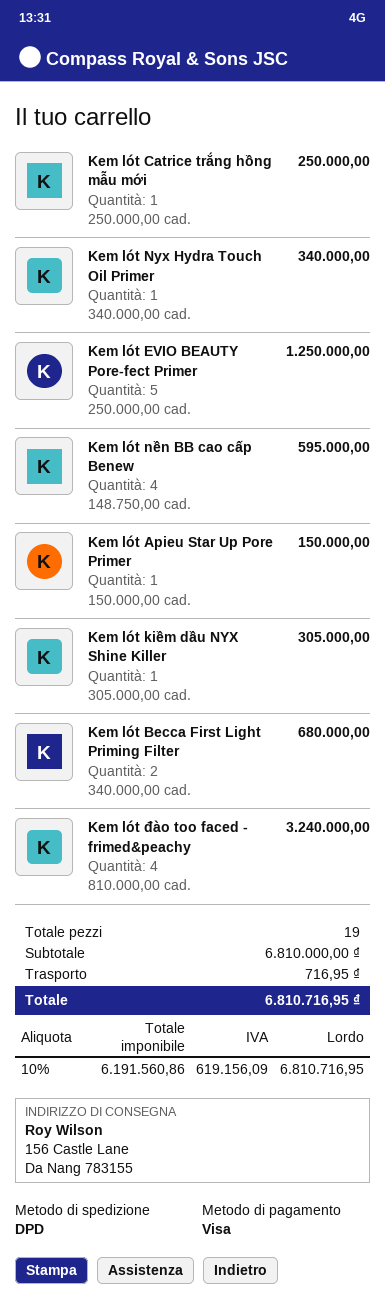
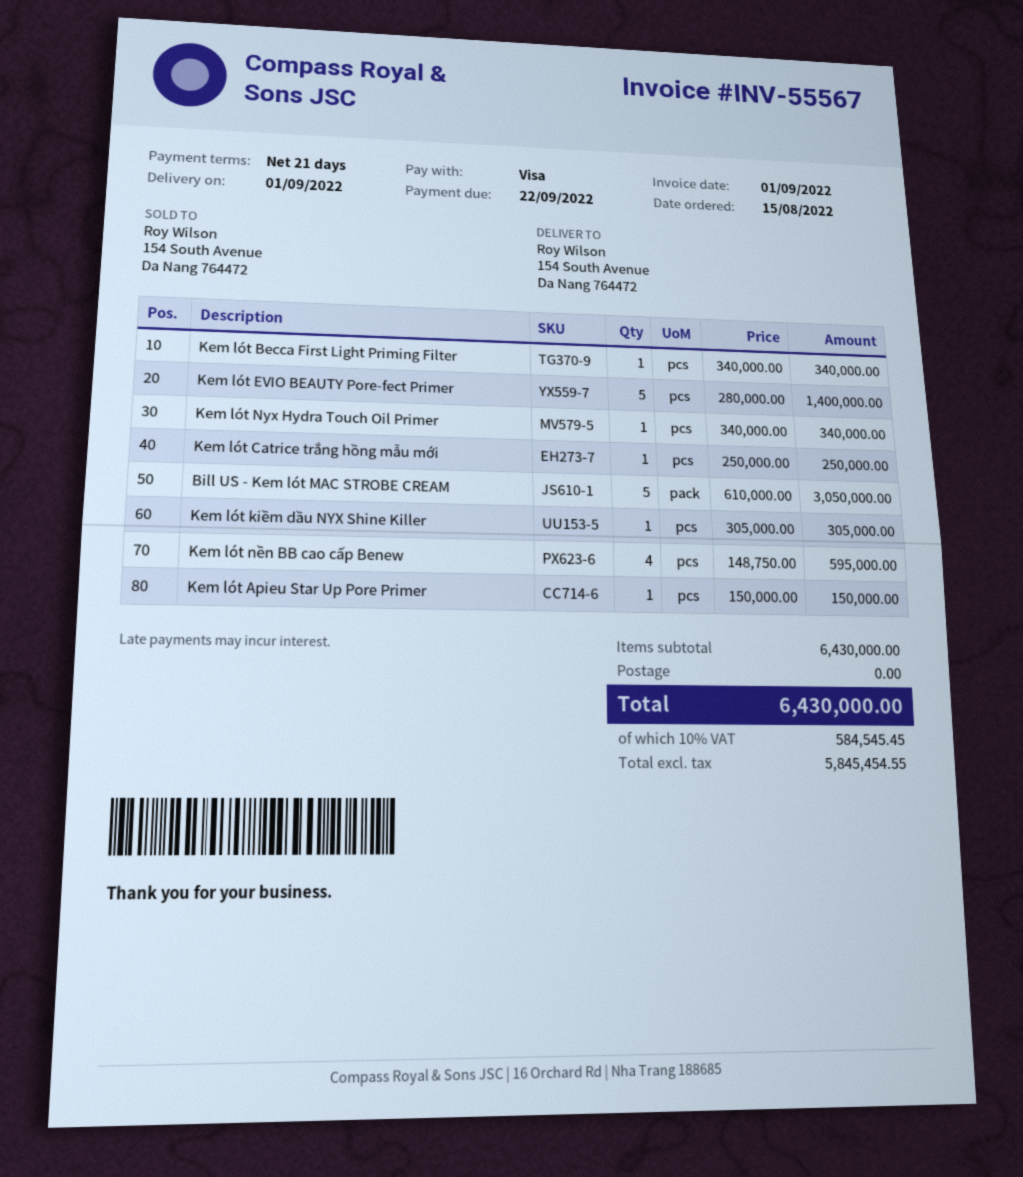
ship to: 156 Castle Lane, Da Nang 783155 -> 154 South Avenue, Da Nang 764472
Kem lót EVIO BEAUTY Pore-fect Primer: 5 x 250000.00 = 1250000.00 -> 5 x 280000.00 = 1400000.00
Kem lót Becca First Light Priming Filter: 2 x 340000.00 = 680000.00 -> 1 x 340000.00 = 340000.00
Kem lót đào too faced - frimed&peachy: 4 x 810000.00 = 3240000.00 -> none
Bill US - Kem lót MAC STROBE CREAM: none -> 5 x 610000.00 = 3050000.00
subtotal: 6810000.00 -> 6430000.00
shipping: 716.95 -> 0.00
net: 6191560.86 -> 5845454.55
tax: 10% = 619156.09 -> 10% = 584545.45
total: 6810716.95 -> 6430000.00

